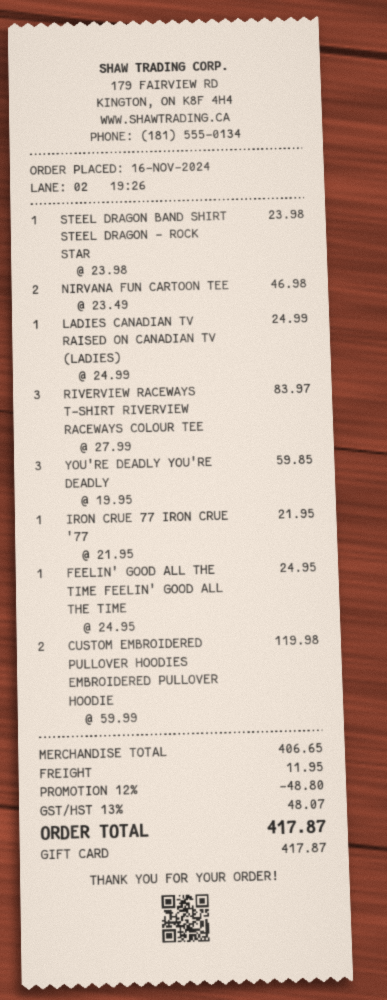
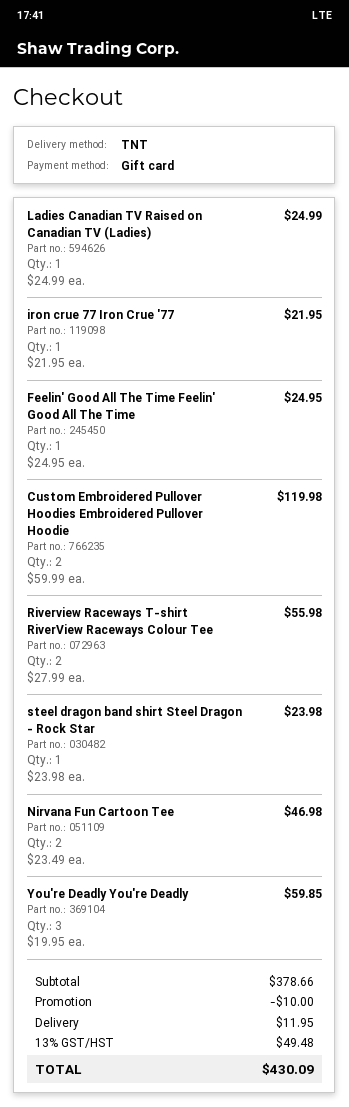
RIVERVIEW RACEWAYS T-SHIRT RIVERVIEW RACEWAYS COLOUR TEE: 3 x 27.99 = 83.97 -> 2 x 27.99 = 55.98
subtotal: 406.65 -> 378.66
discount: 48.80 -> 10.00
tax: 13% = 48.07 -> 13% = 49.48
total: 417.87 -> 430.09

